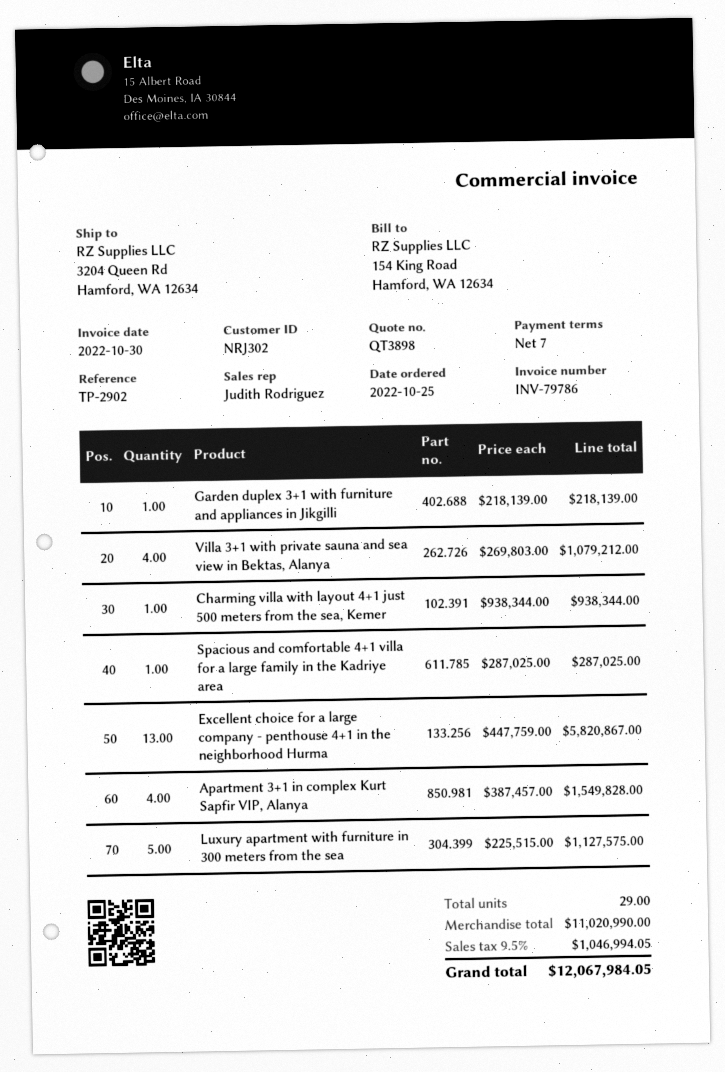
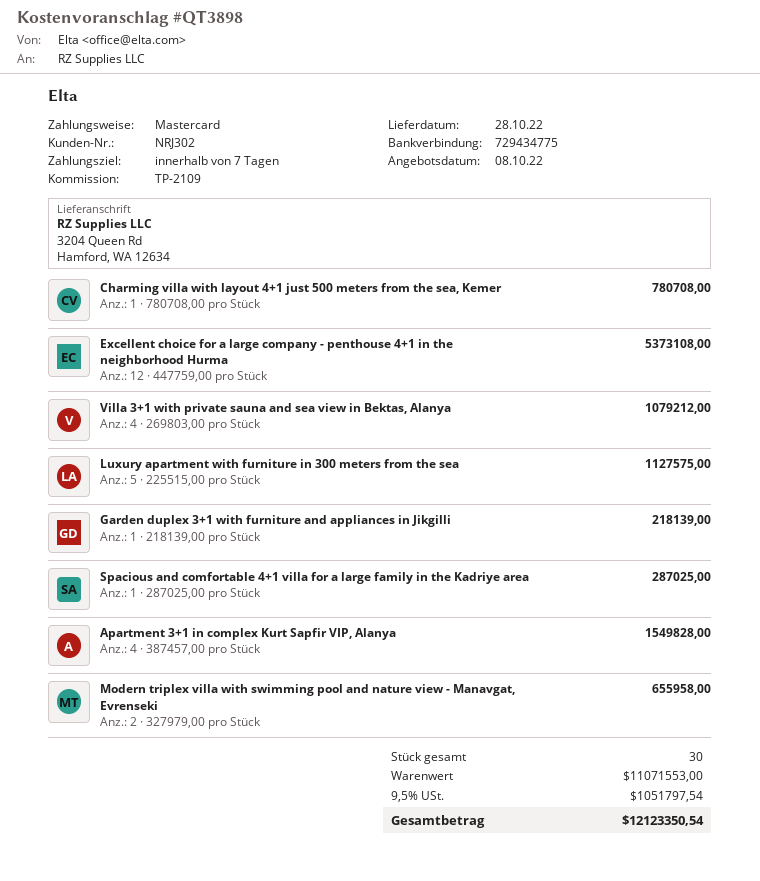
reference: TP-2902 -> TP-2109
Charming villa with layout 4+1 just 500 meters from the sea, Kemer: 1 x 938344.00 = 938344.00 -> 1 x 780708.00 = 780708.00
Excellent choice for a large company - penthouse 4+1 in the neighborhood Hurma: 13 x 447759.00 = 5820867.00 -> 12 x 447759.00 = 5373108.00
Modern triplex villa with swimming pool and nature view - Manavgat, Evrenseki: none -> 2 x 327979.00 = 655958.00
total quantity: 29 -> 30
subtotal: 11020990.00 -> 11071553.00
tax: 9.5% = 1046994.05 -> 9.5% = 1051797.54
total: 12067984.05 -> 12123350.54

